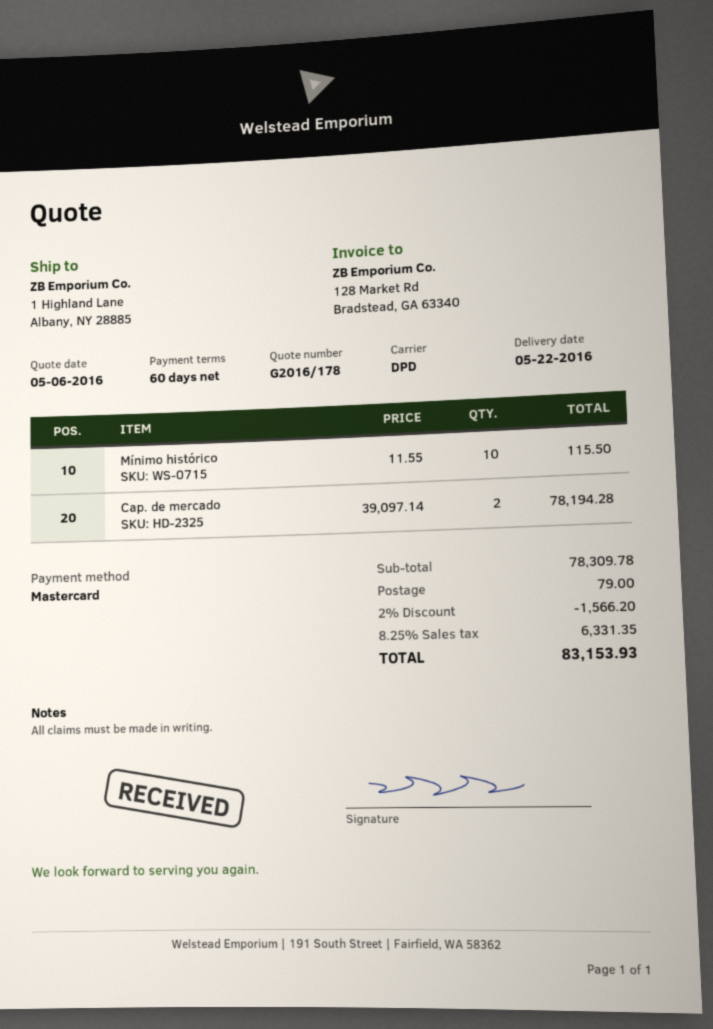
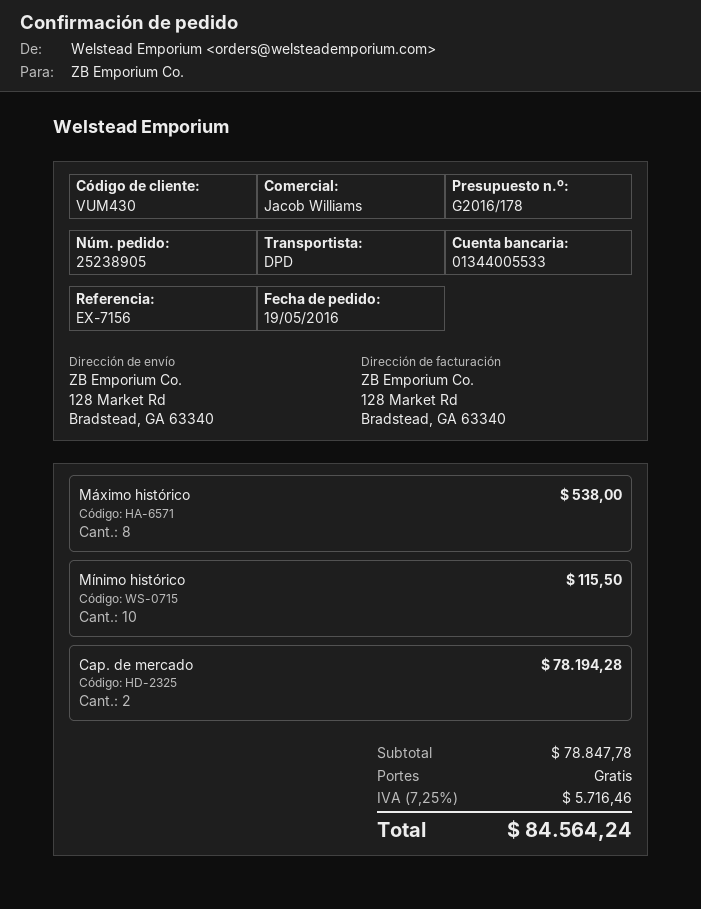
ship to: 1 Highland Lane, Albany, NY 28885 -> 128 Market Rd, Bradstead, GA 63340
Máximo histórico: none -> 8 for 538.00
subtotal: 78309.78 -> 78847.78
discount: 2% = 1566.20 -> none
shipping: 79.00 -> 0.00
tax: 8.25% = 6331.35 -> 7.25% = 5716.46
total: 83153.93 -> 84564.24

